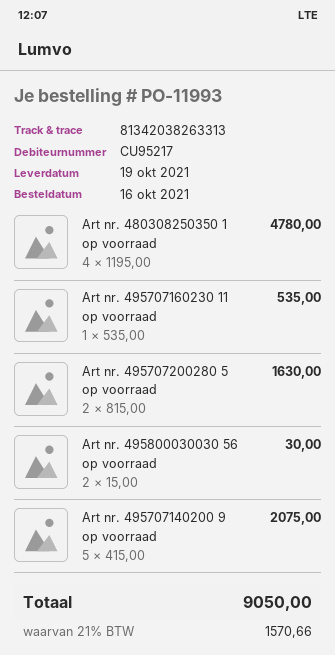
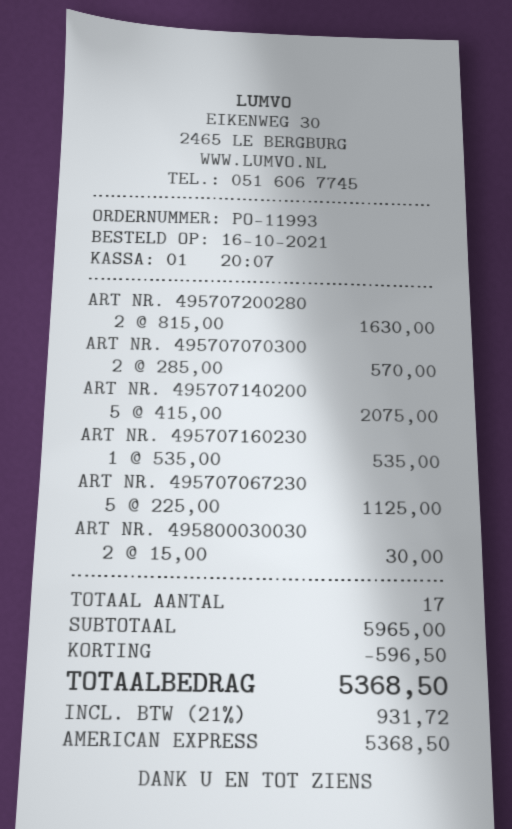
Art nr. 480308250350 1 op voorraad: 4 x 1195.00 = 4780.00 -> none
ART NR. 495707070300: none -> 2 x 285.00 = 570.00
ART NR. 495707067230: none -> 5 x 225.00 = 1125.00
discount: none -> 596.50
tax: 21% = 1570.66 -> 21% = 931.72
total: 9050.00 -> 5368.50

